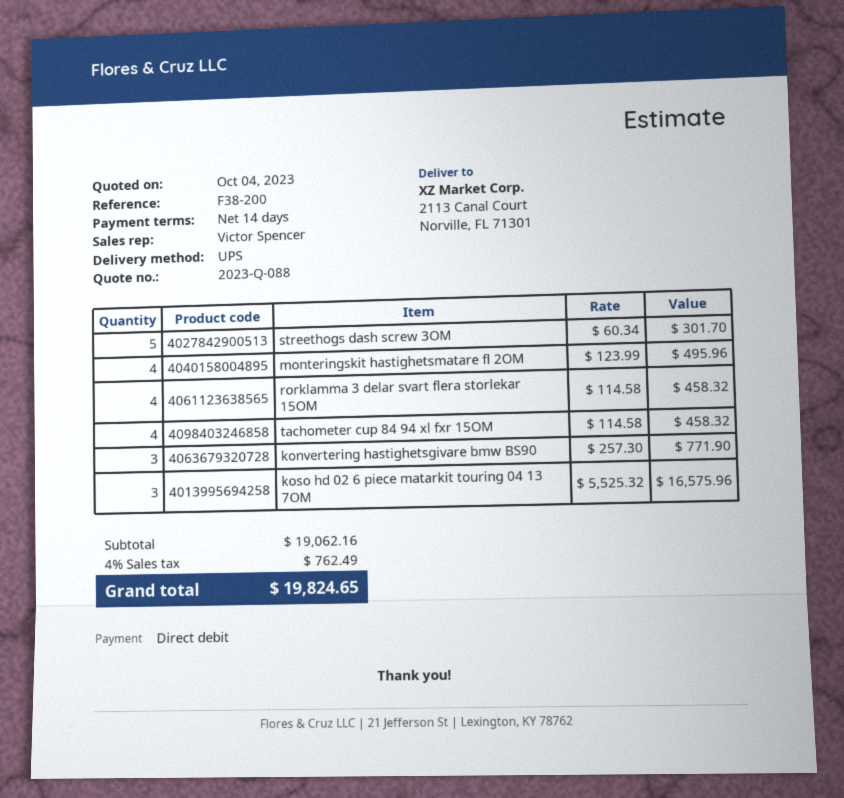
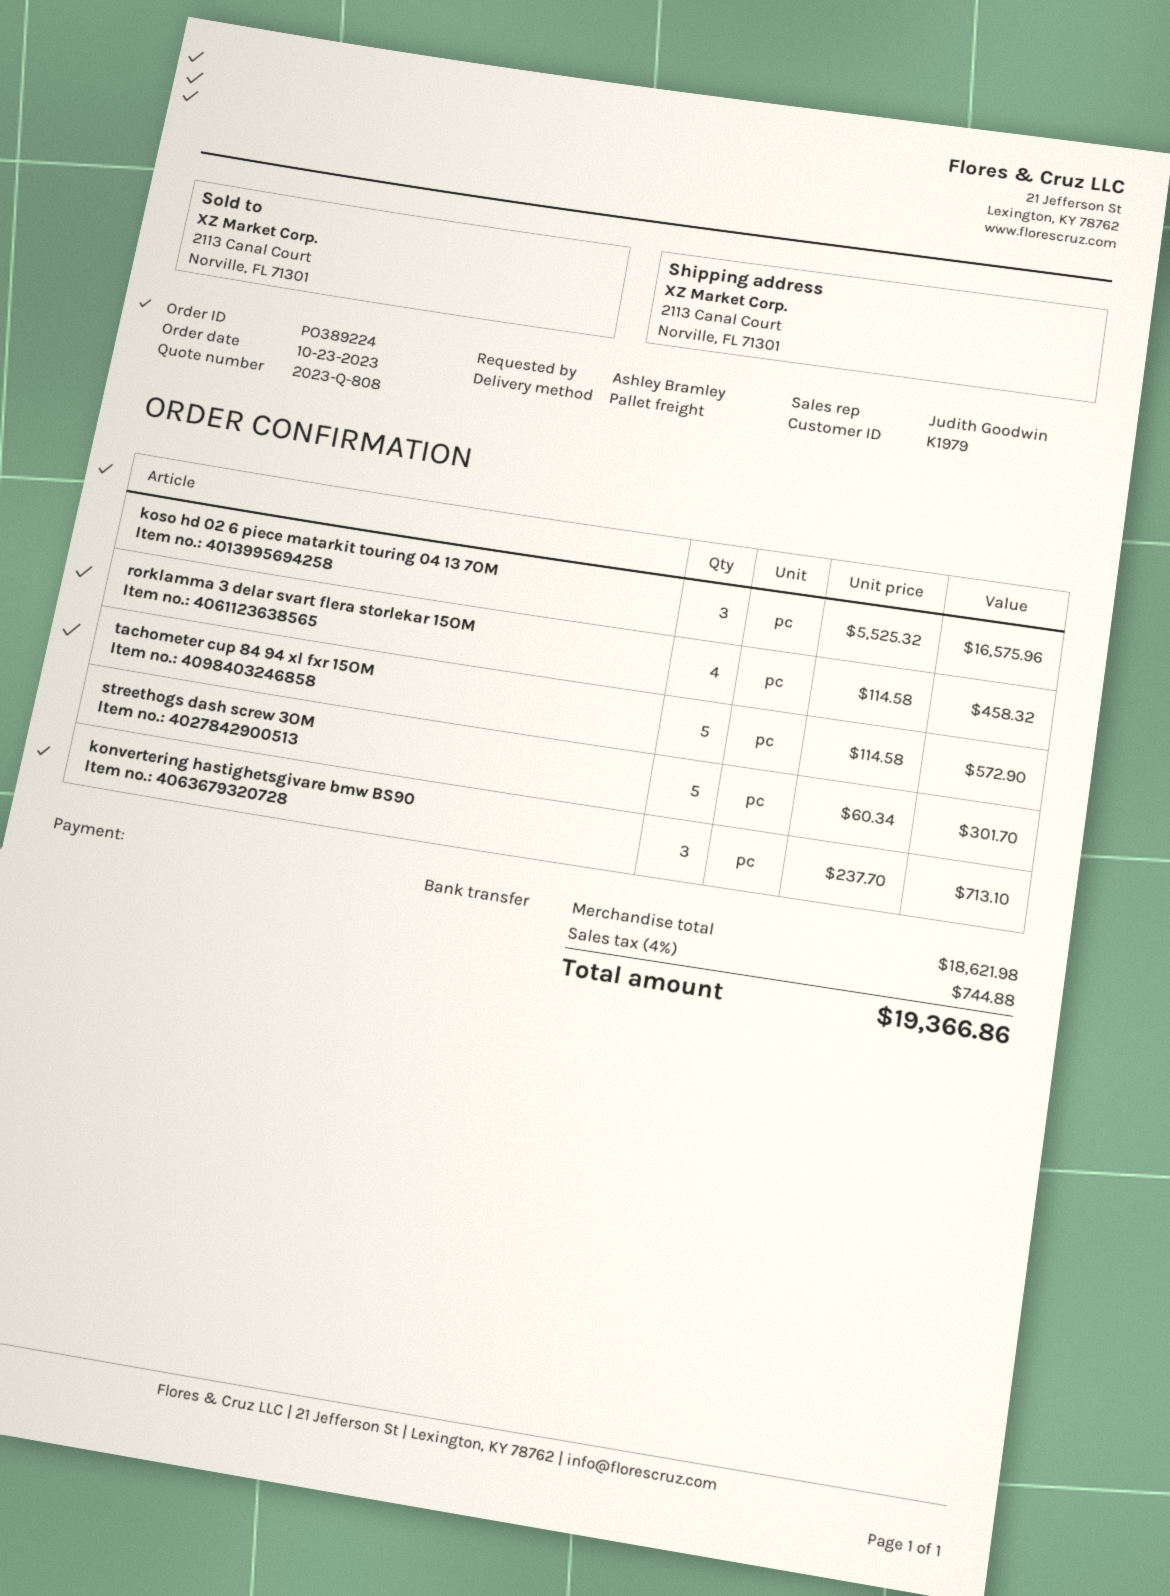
quote number: 2023-Q-088 -> 2023-Q-808
sales rep: Victor Spencer -> Judith Goodwin
payment method: direct debit -> bank transfer
shipping method: UPS -> pallet freight
monteringskit hastighetsmatare fl 2OM: 4 x 123.99 = 495.96 -> none
tachometer cup 84 94 xl fxr 15OM: 4 x 114.58 = 458.32 -> 5 x 114.58 = 572.90
konvertering hastighetsgivare bmw BS90: 3 x 257.30 = 771.90 -> 3 x 237.70 = 713.10
subtotal: 19062.16 -> 18621.98
tax: 4% = 762.49 -> 4% = 744.88
total: 19824.65 -> 19366.86

